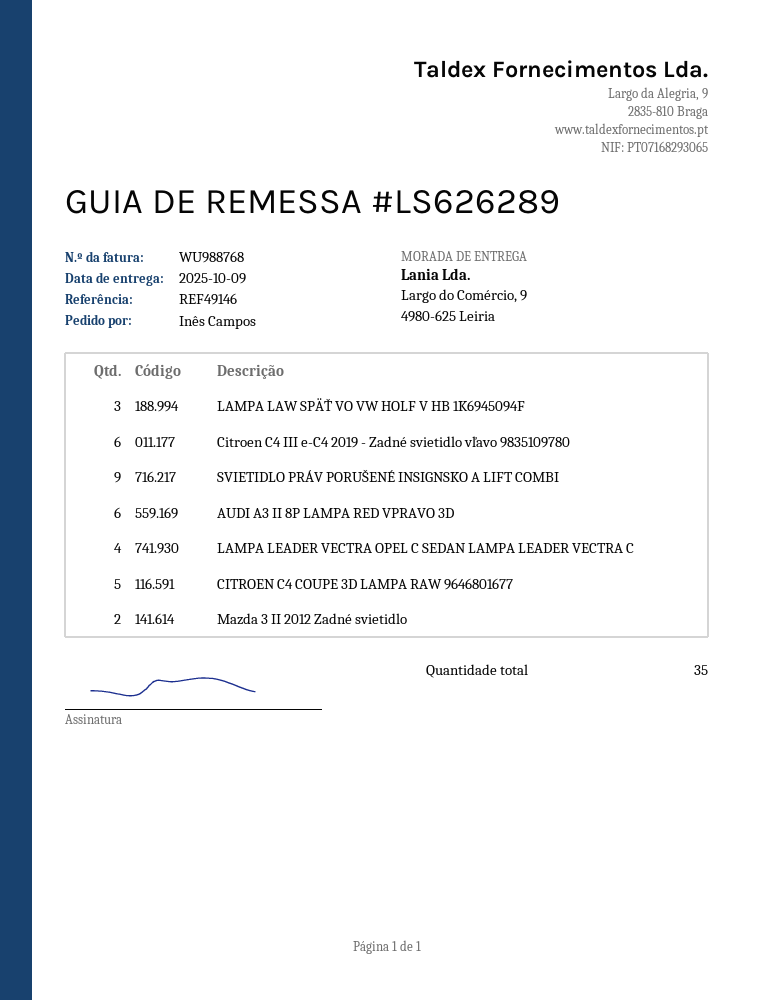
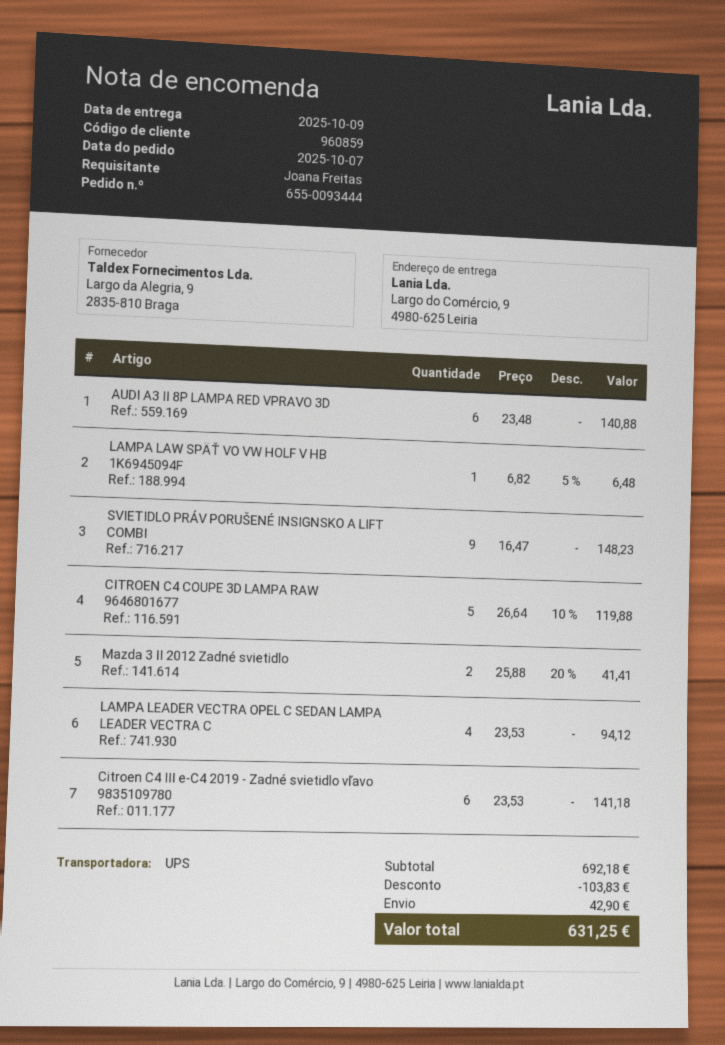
ordered by: Inês Campos -> Joana Freitas
LAMPA LAW SPÄŤ VO VW HOLF V HB 1K6945094F: 3 -> 1

